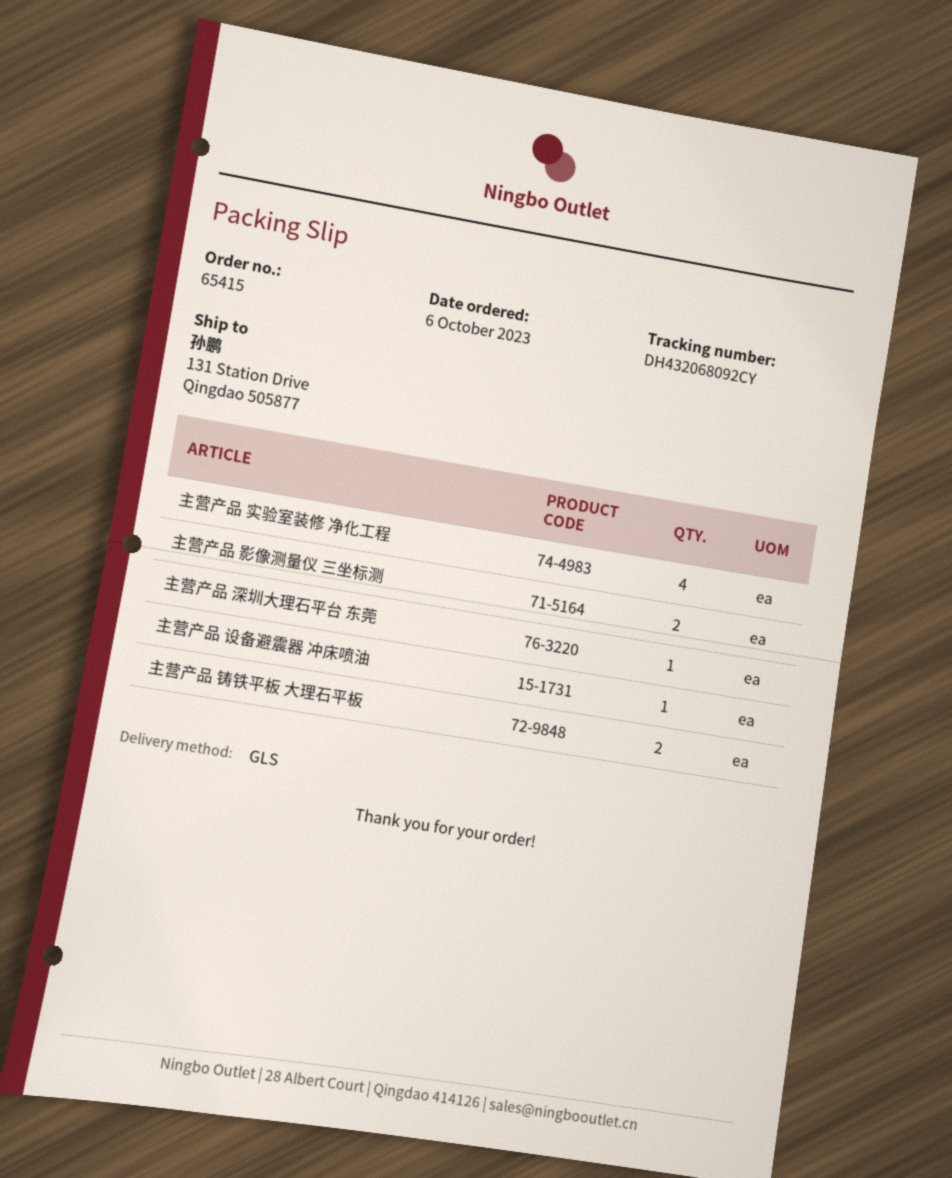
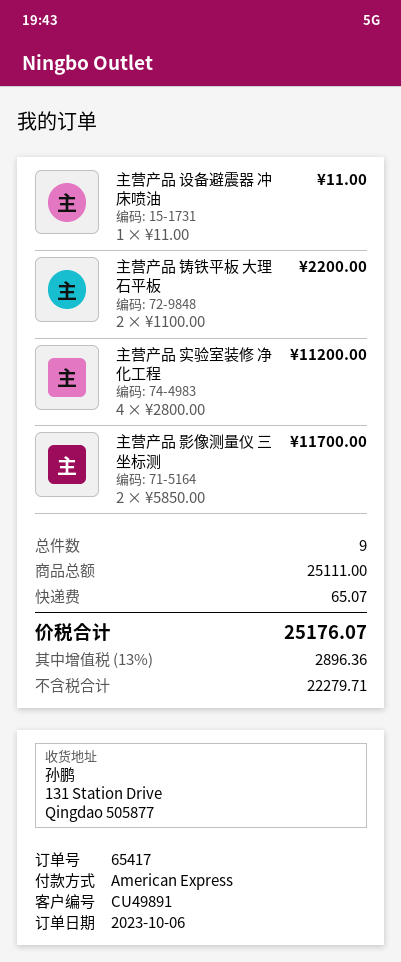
order number: 65415 -> 65417
主营产品 深圳大理石平台 东莞: 1 -> none

